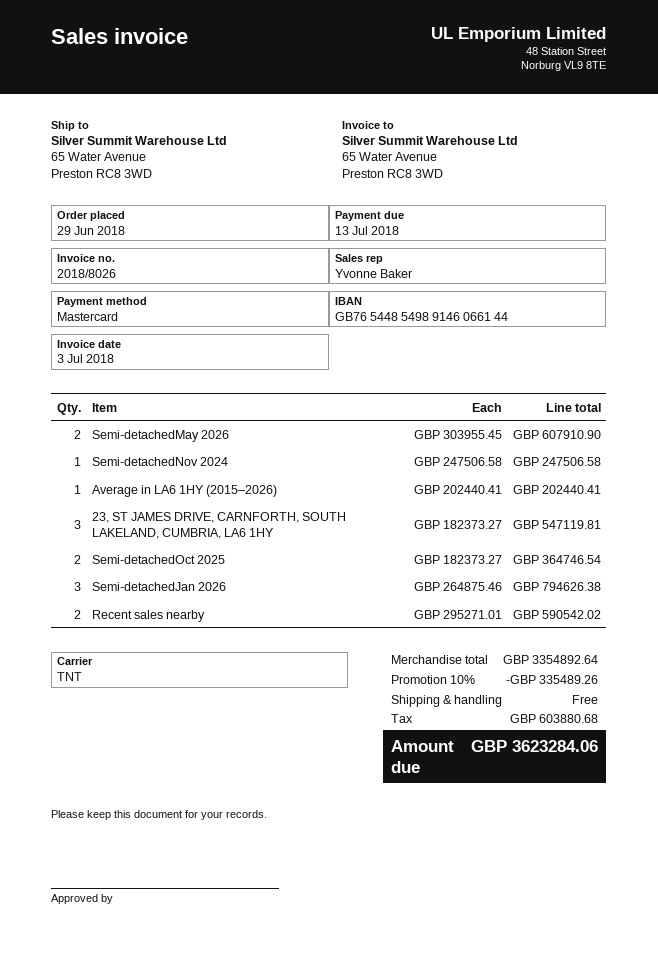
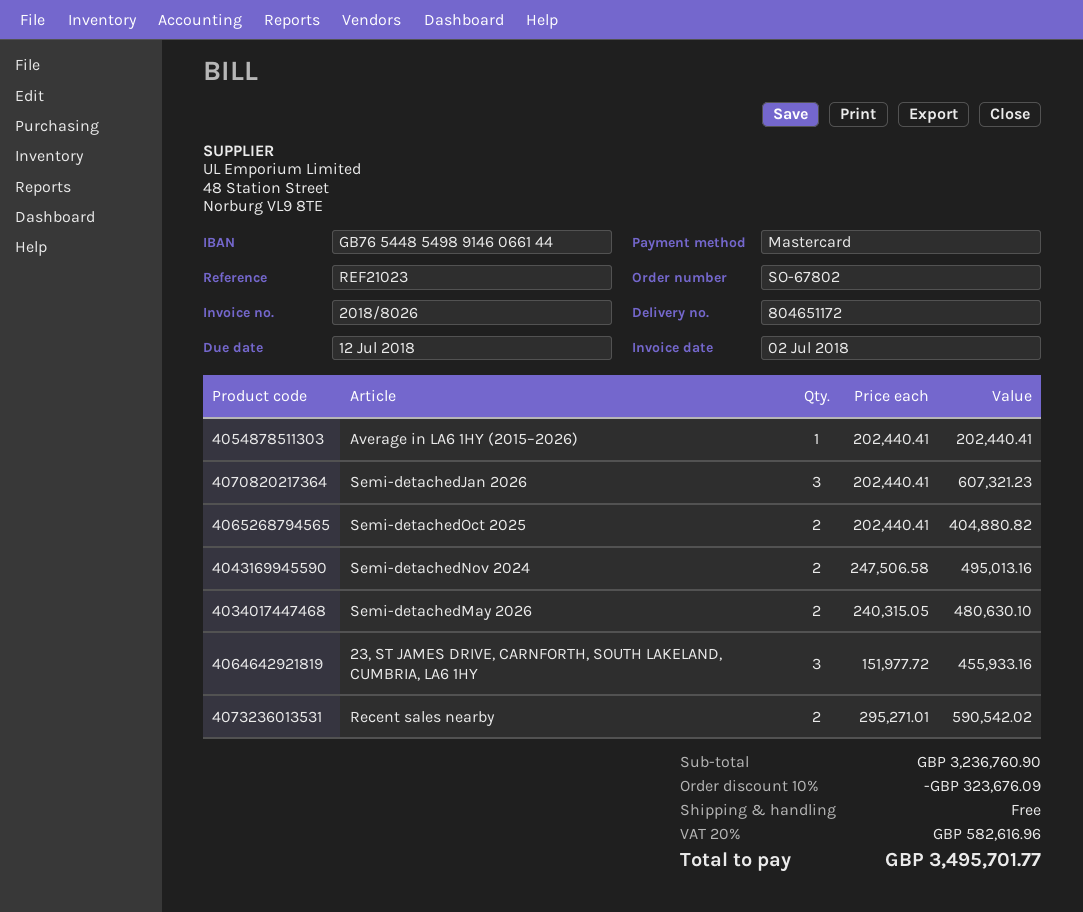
invoice date: 2018-07-03 -> 2018-07-02
due date: 2018-07-13 -> 2018-07-12
Semi-detachedMay 2026: 2 x 303955.45 = 607910.90 -> 2 x 240315.05 = 480630.10
Semi-detachedNov 2024: 1 x 247506.58 = 247506.58 -> 2 x 247506.58 = 495013.16
23, ST JAMES DRIVE, CARNFORTH, SOUTH LAKELAND, CUMBRIA, LA6 1HY: 3 x 182373.27 = 547119.81 -> 3 x 151977.72 = 455933.16
Semi-detachedOct 2025: 2 x 182373.27 = 364746.54 -> 2 x 202440.41 = 404880.82
Semi-detachedJan 2026: 3 x 264875.46 = 794626.38 -> 3 x 202440.41 = 607321.23
subtotal: 3354892.64 -> 3236760.90
discount: 10% = 335489.26 -> 10% = 323676.09
tax: 603880.68 -> 582616.96
total: 3623284.06 -> 3495701.77

